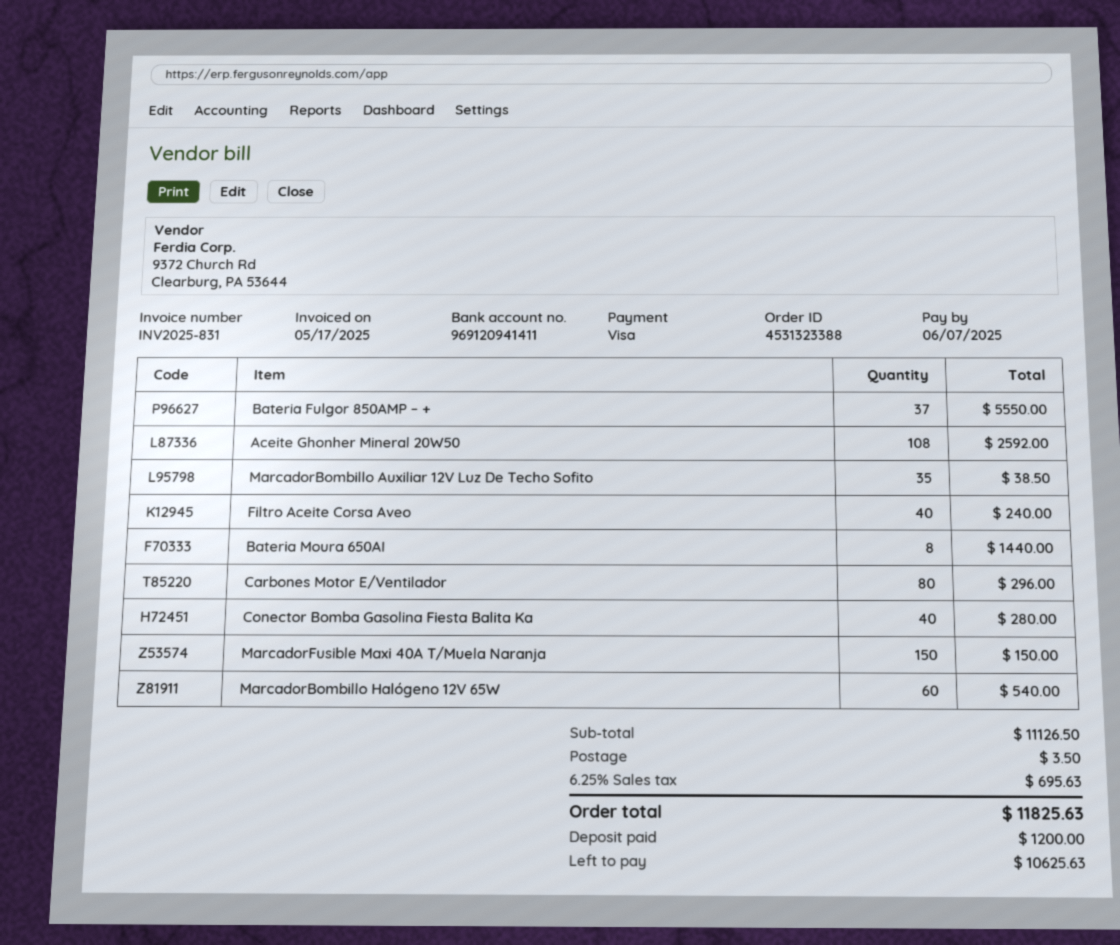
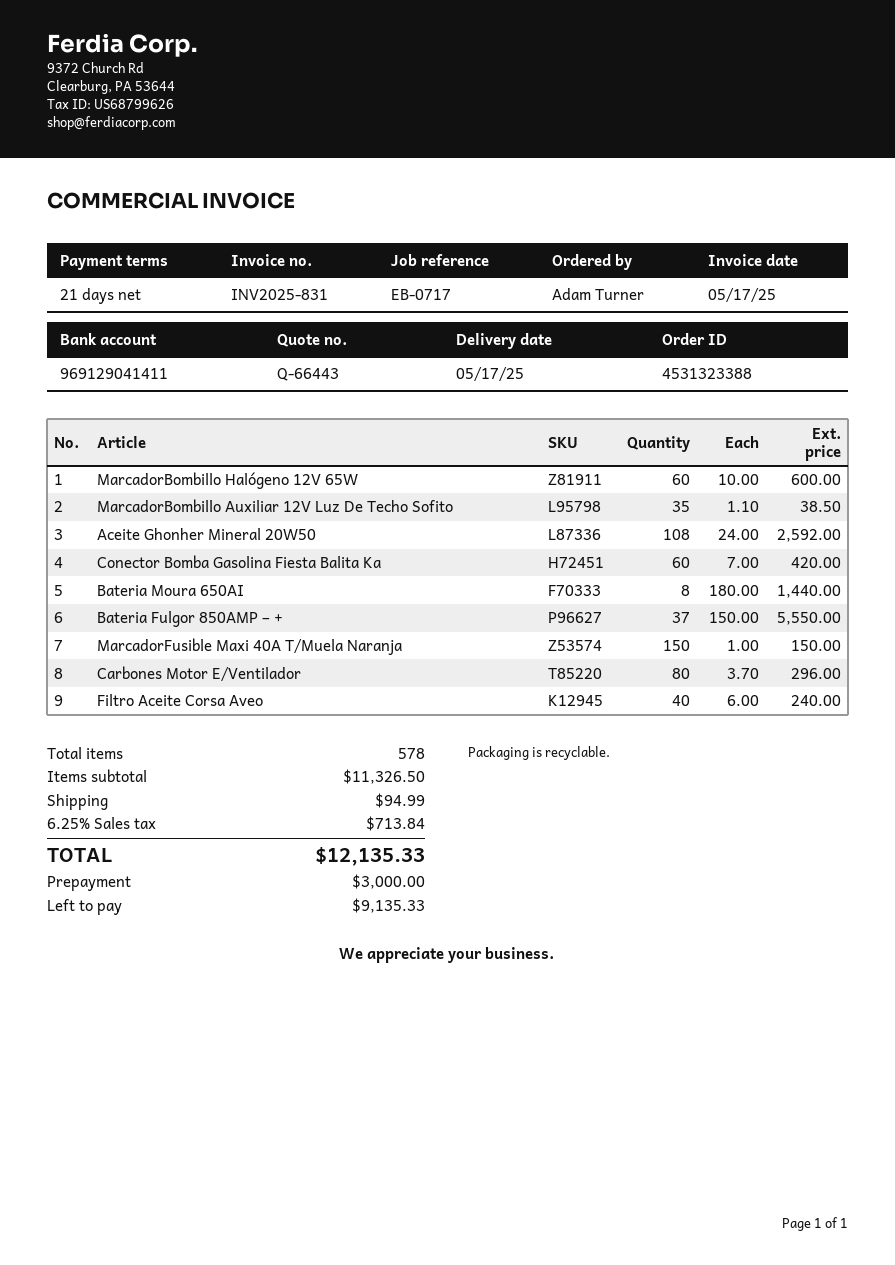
bank account: 969120941411 -> 969129041411
Conector Bomba Gasolina Fiesta Balita Ka: 40 for 280.00 -> 60 for 420.00
MarcadorBombillo Halógeno 12V 65W: 60 for 540.00 -> 60 for 600.00
subtotal: 11126.50 -> 11326.50
shipping: 3.50 -> 94.99
tax: 6.25% = 695.63 -> 6.25% = 713.84
total: 11825.63 -> 12135.33
deposit: 1200.00 -> 3000.00
balance: 10625.63 -> 9135.33

